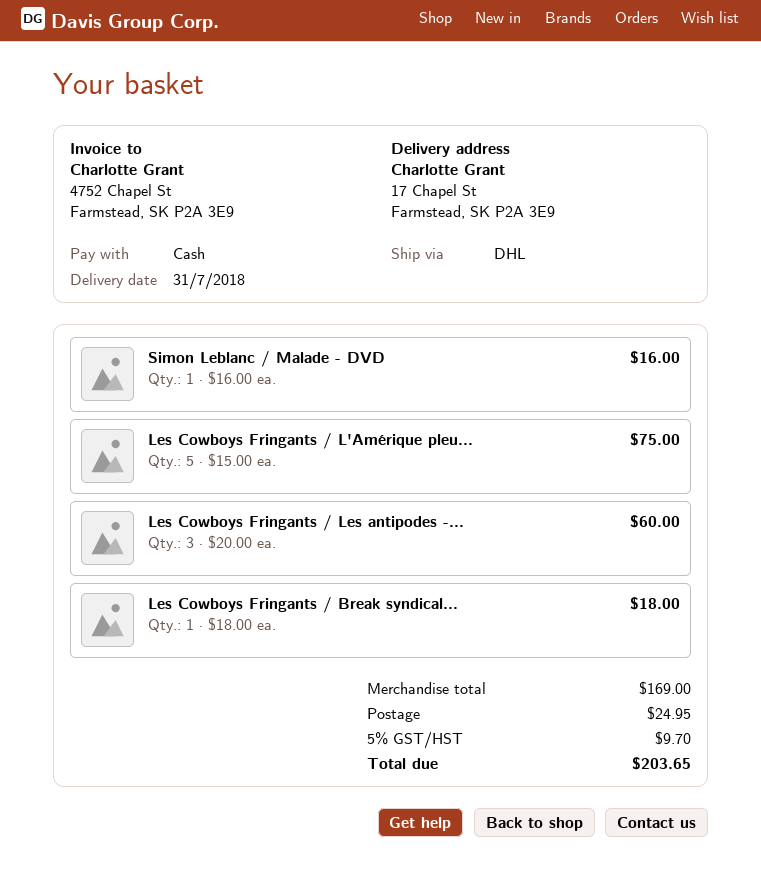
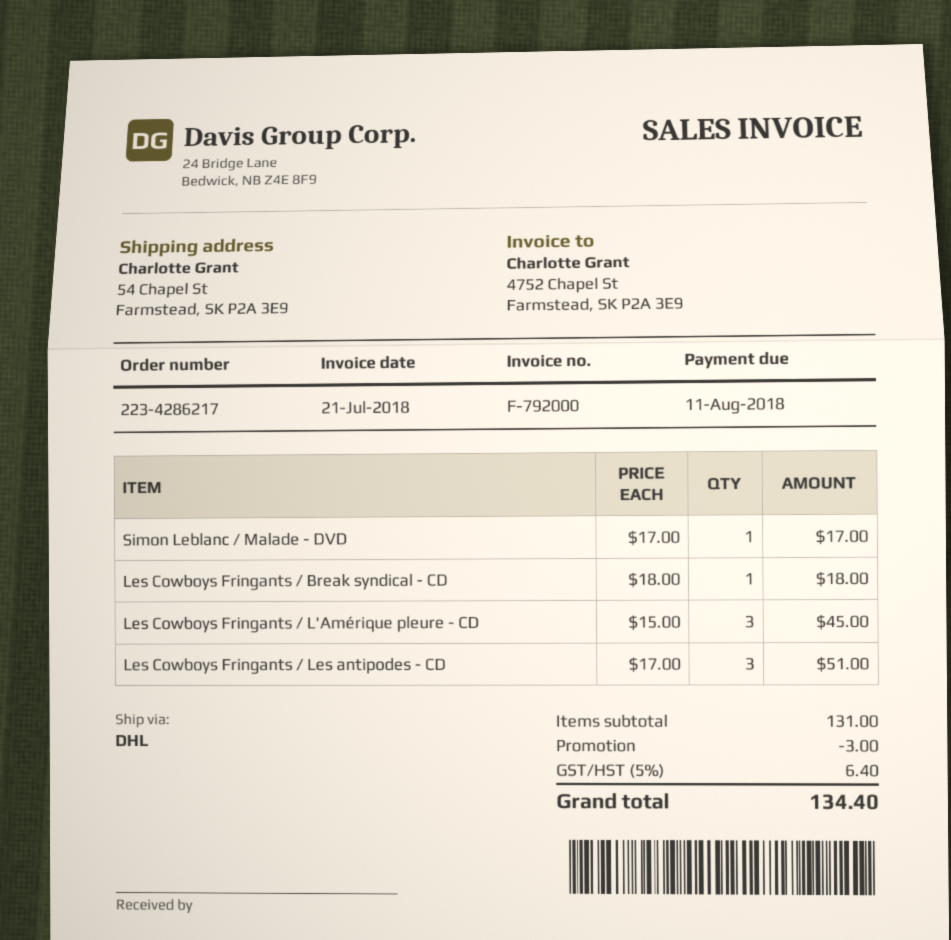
ship to: 17 Chapel St, Farmstead, SK P2A 3E9 -> 54 Chapel St, Farmstead, SK P2A 3E9
Simon Leblanc / Malade - DVD: 1 x 16.00 = 16.00 -> 1 x 17.00 = 17.00
Les Cowboys Fringants / L'Amérique pleu...: 5 x 15.00 = 75.00 -> 3 x 15.00 = 45.00
Les Cowboys Fringants / Les antipodes -...: 3 x 20.00 = 60.00 -> 3 x 17.00 = 51.00
subtotal: 169.00 -> 131.00
discount: none -> 3.00
shipping: 24.95 -> none
tax: 5% = 9.70 -> 5% = 6.40
total: 203.65 -> 134.40

